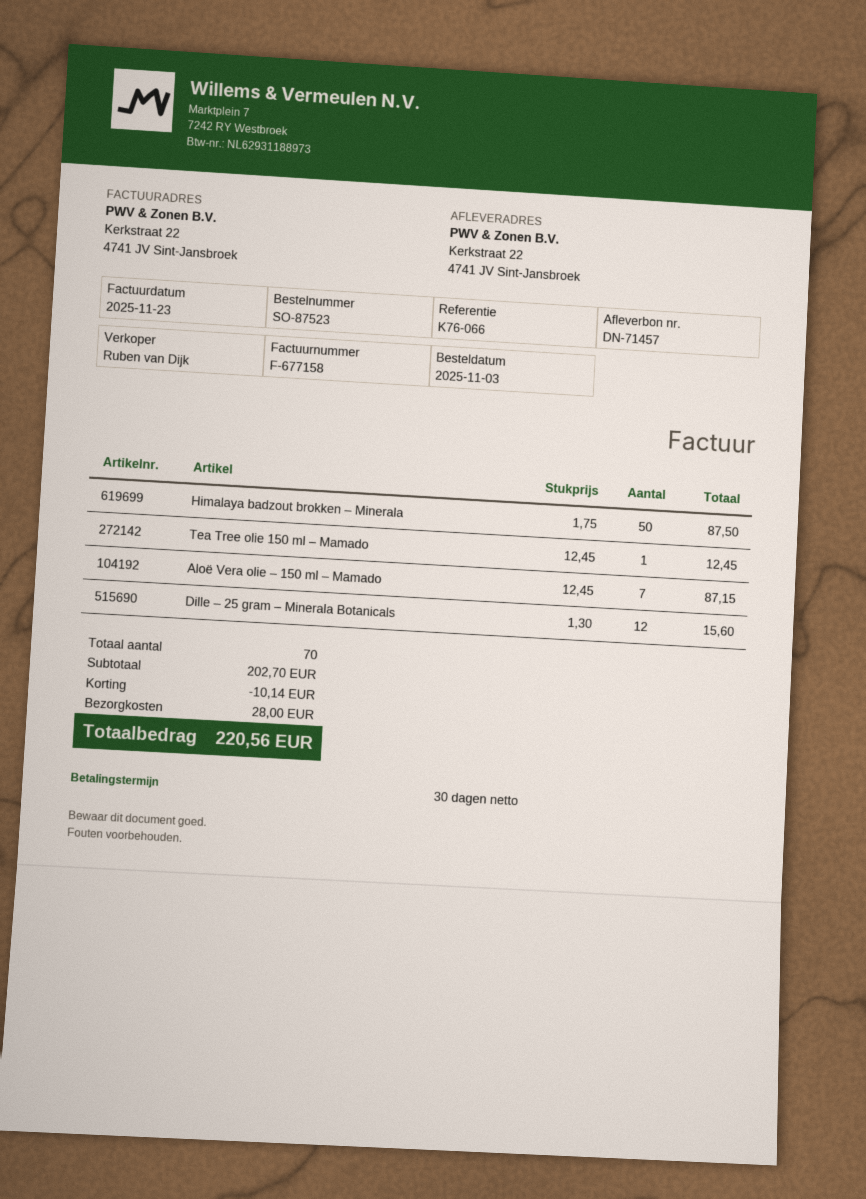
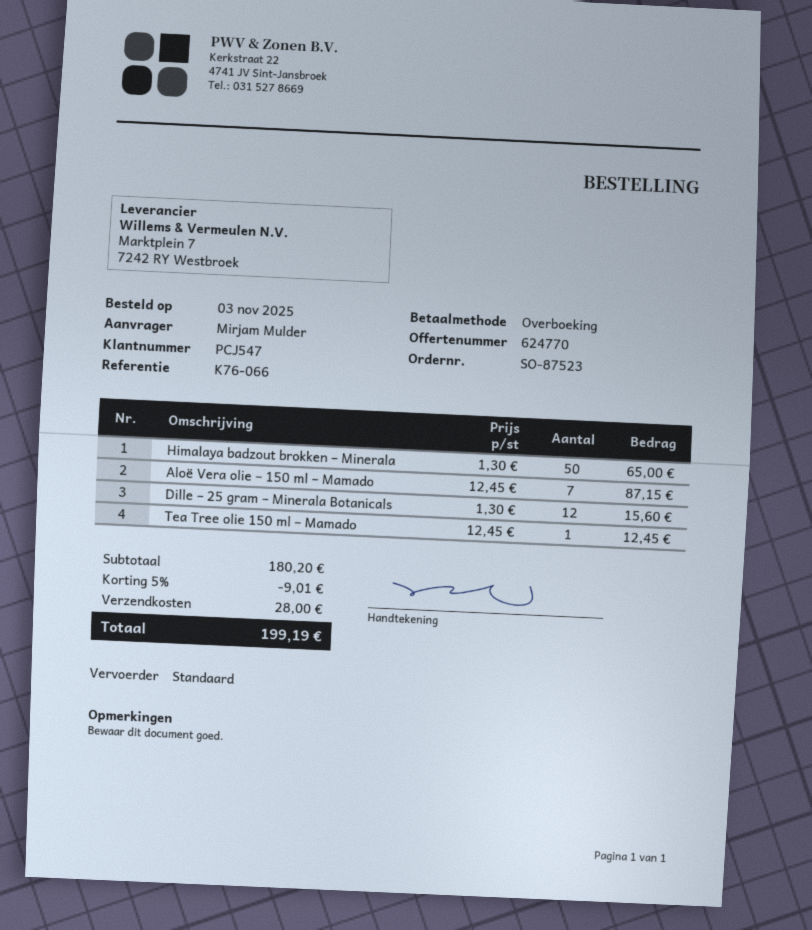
Himalaya badzout brokken – Minerala: 50 x 1.75 = 87.50 -> 50 x 1.30 = 65.00
subtotal: 202.70 -> 180.20
discount: 10.14 -> 9.01
total: 220.56 -> 199.19

